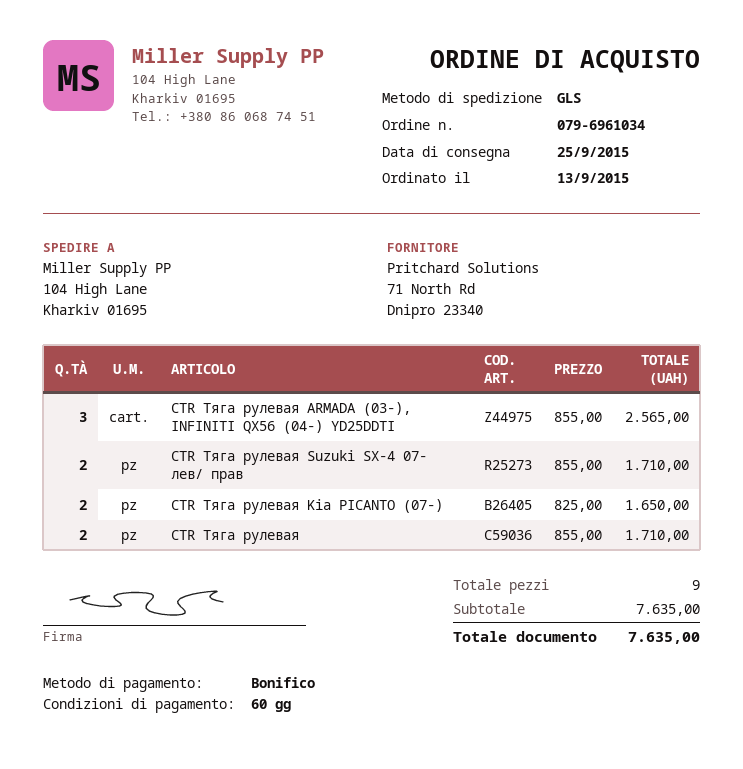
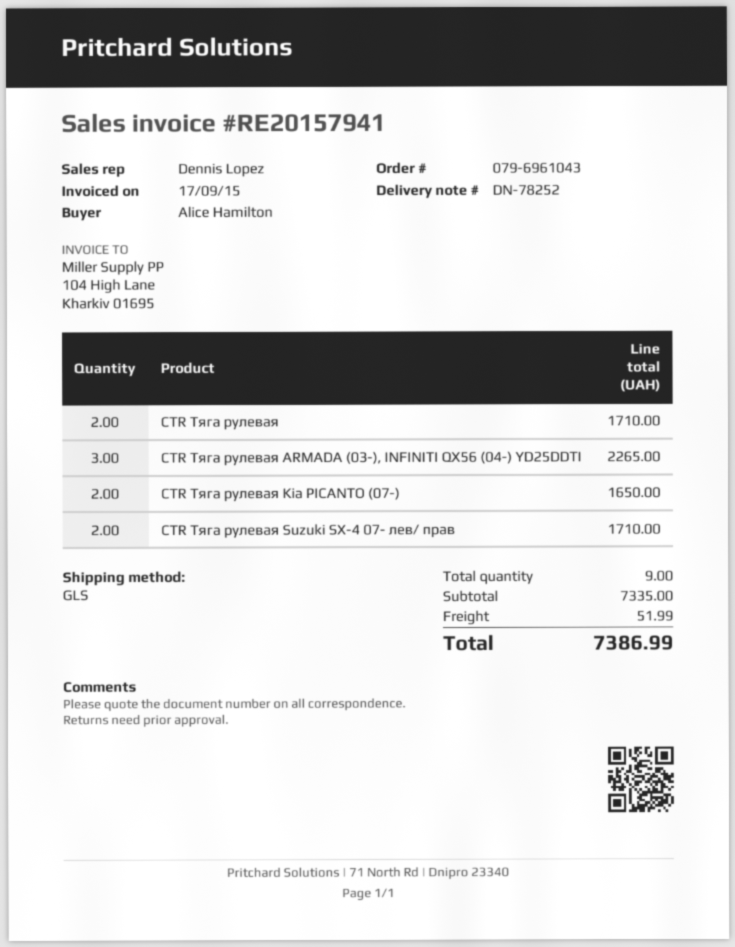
order number: 079-6961034 -> 079-6961043
CTR Тяга рулевая ARMADA (03-), INFINITI QX56 (04-) YD25DDTI: 3 for 2565.00 -> 3 for 2265.00
subtotal: 7635.00 -> 7335.00
shipping: none -> 51.99
total: 7635.00 -> 7386.99

